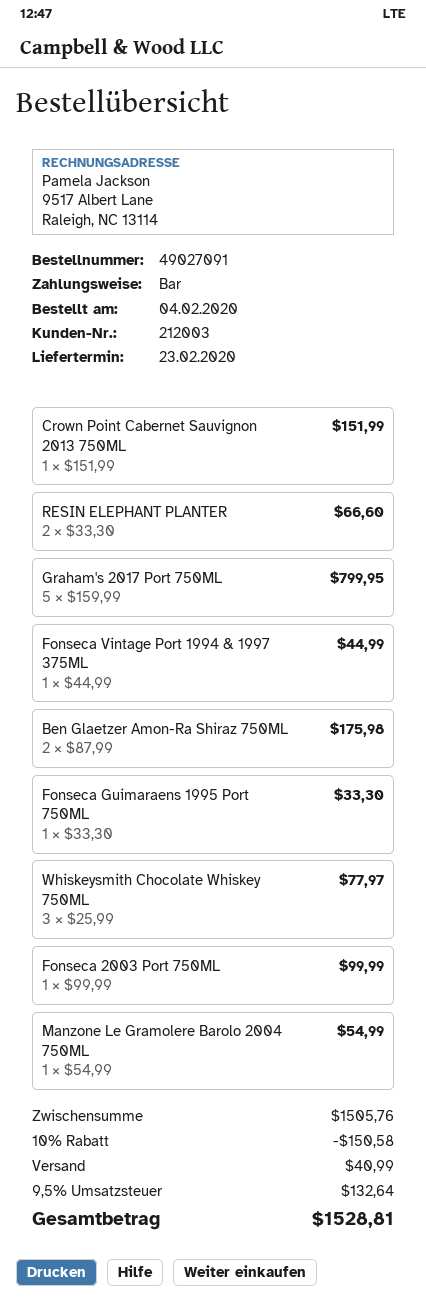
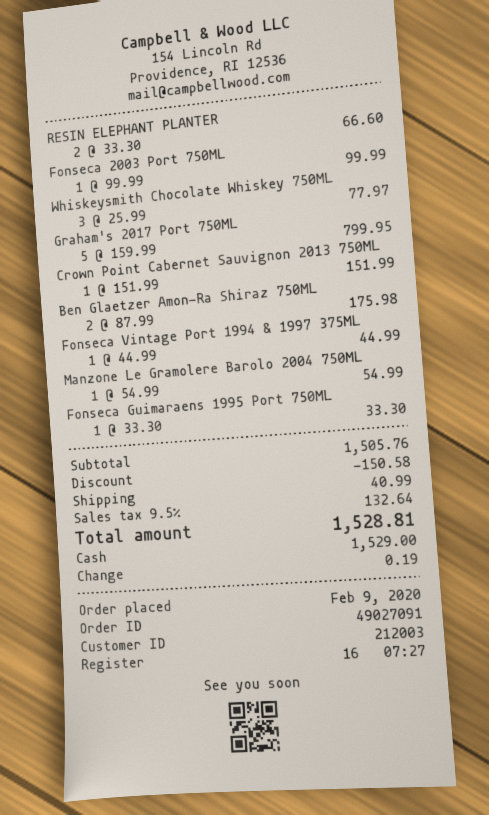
order date: 2020-02-04 -> 2020-02-09

